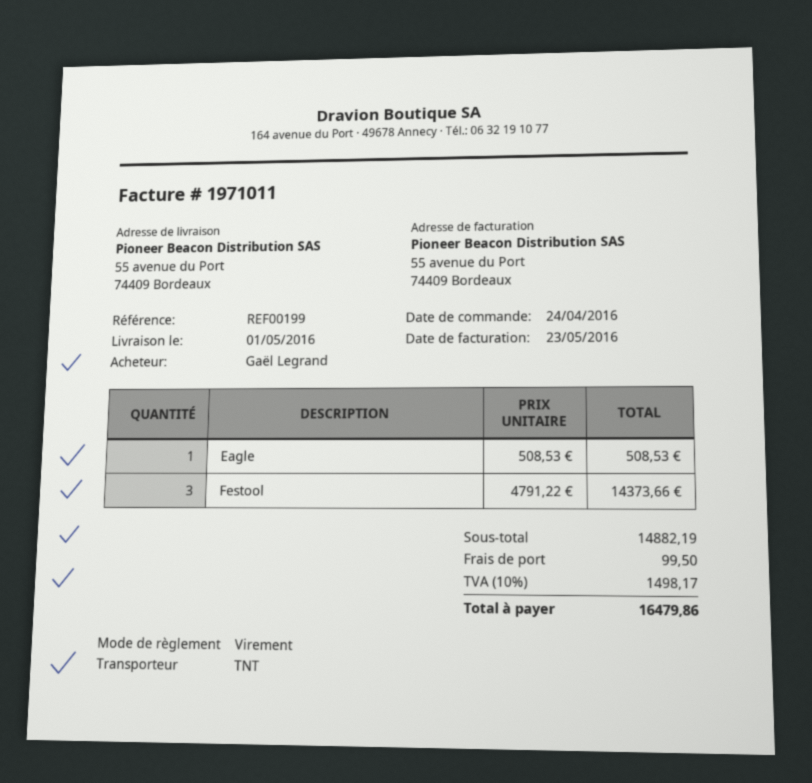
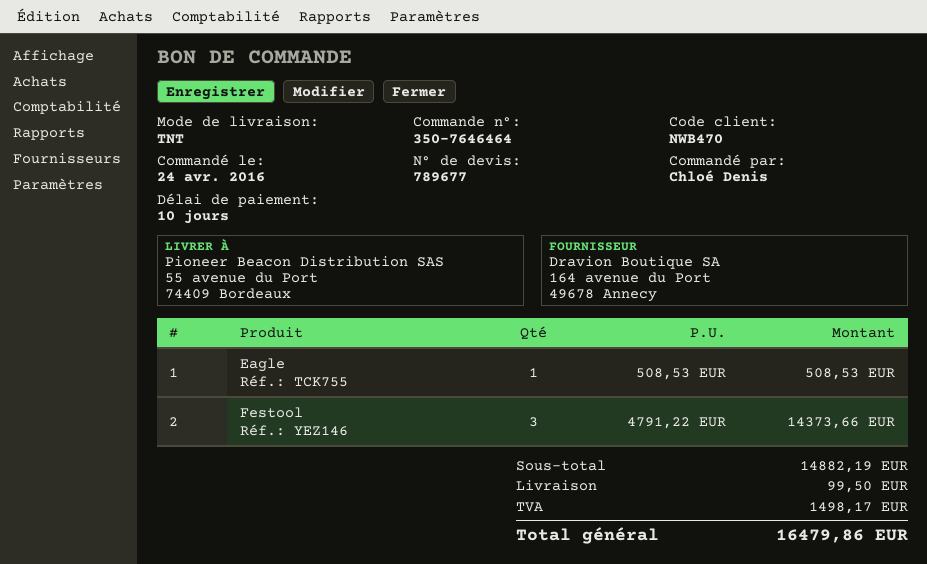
ordered by: Gaël Legrand -> Chloé Denis

